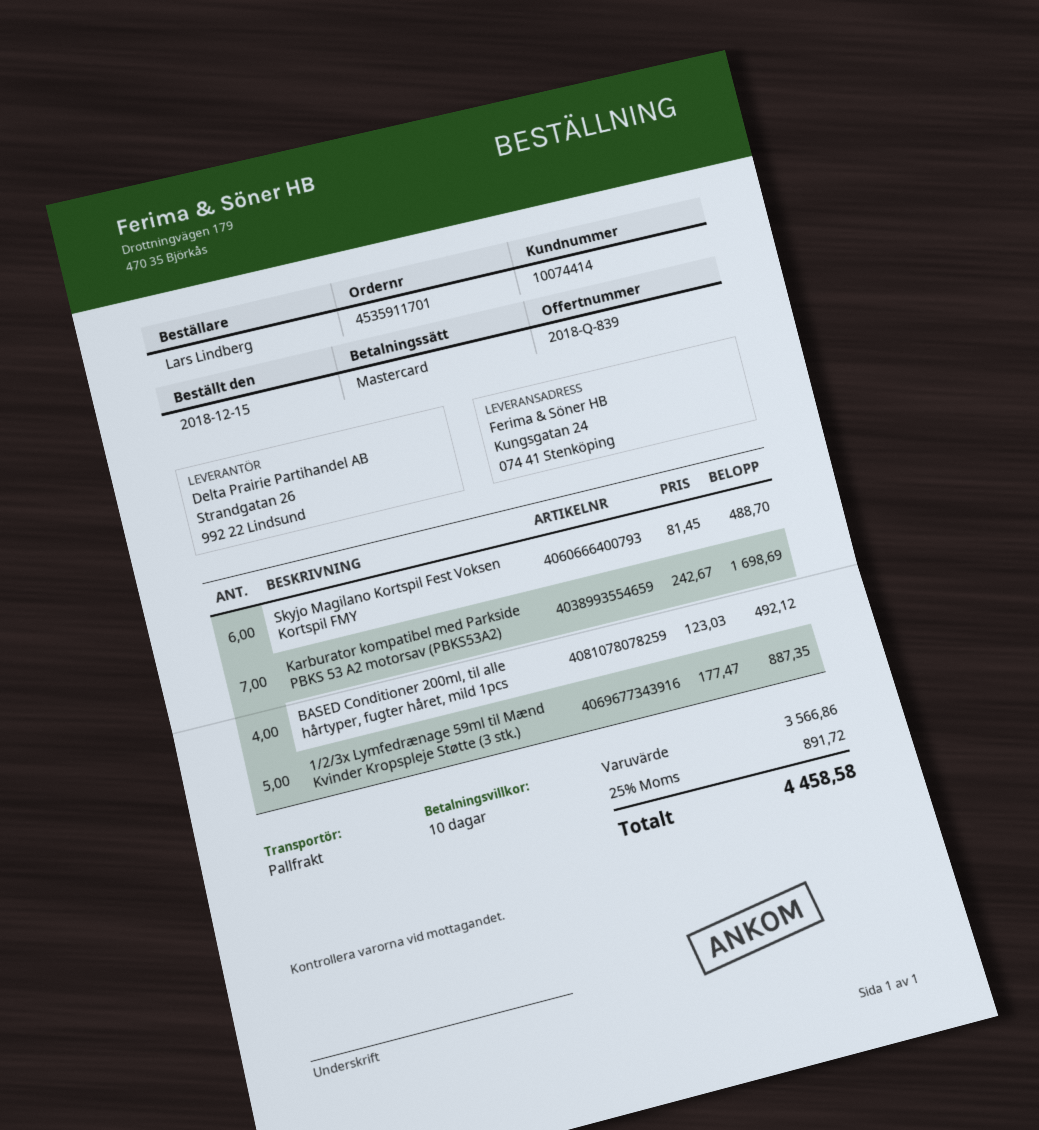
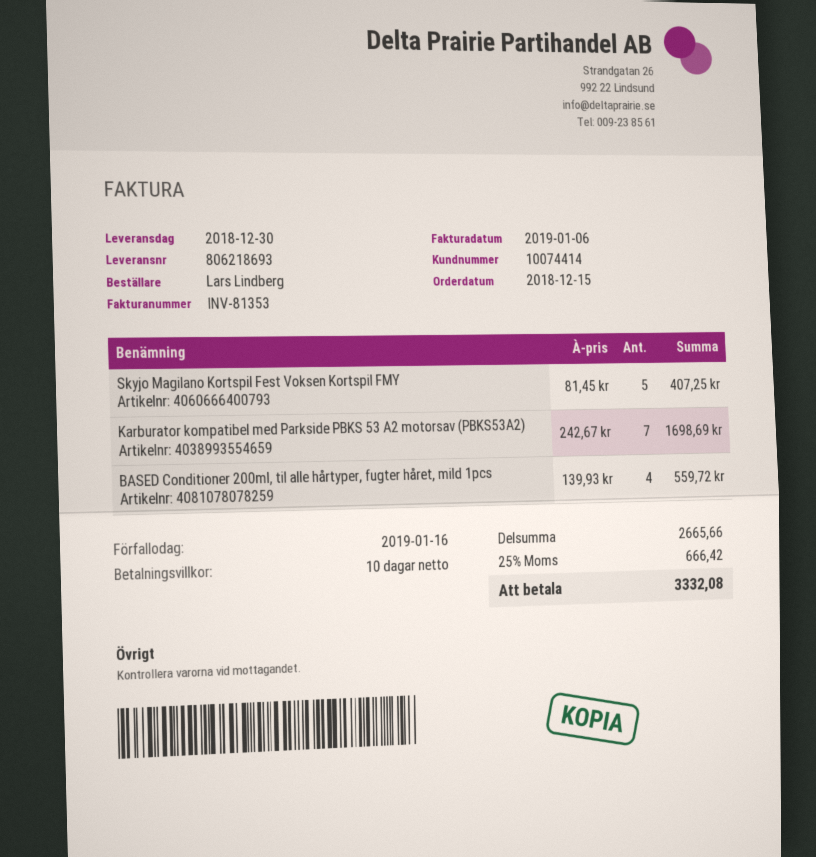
Skyjo Magilano Kortspil Fest Voksen Kortspil FMY: 6 x 81.45 = 488.70 -> 5 x 81.45 = 407.25
BASED Conditioner 200ml, til alle hårtyper, fugter håret, mild 1pcs: 4 x 123.03 = 492.12 -> 4 x 139.93 = 559.72
1/2/3x Lymfedrænage 59ml til Mænd Kvinder Kropspleje Støtte (3 stk.): 5 x 177.47 = 887.35 -> none
subtotal: 3566.86 -> 2665.66
tax: 25% = 891.72 -> 25% = 666.42
total: 4458.58 -> 3332.08

